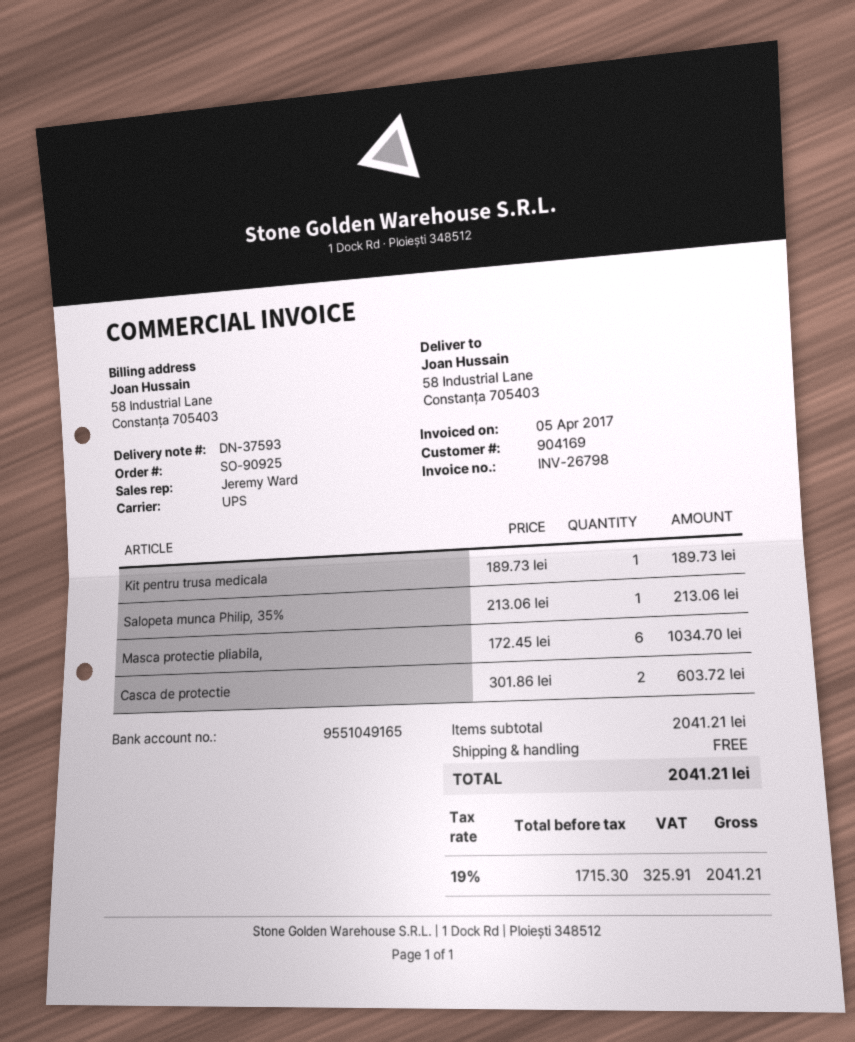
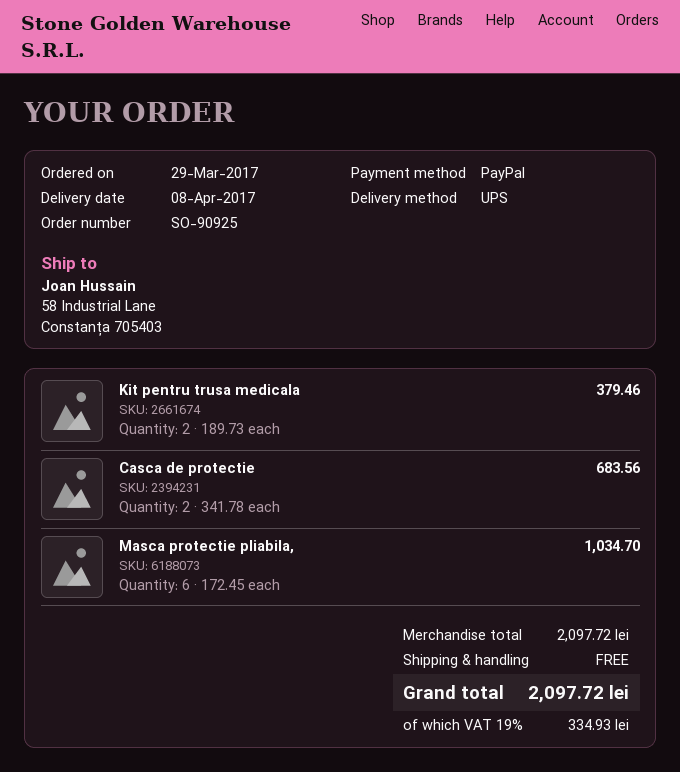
Kit pentru trusa medicala: 1 x 189.73 = 189.73 -> 2 x 189.73 = 379.46
Salopeta munca Philip, 35%: 1 x 213.06 = 213.06 -> none
Casca de protectie: 2 x 301.86 = 603.72 -> 2 x 341.78 = 683.56
subtotal: 2041.21 -> 2097.72
tax: 19% = 325.91 -> 19% = 334.93
total: 2041.21 -> 2097.72

